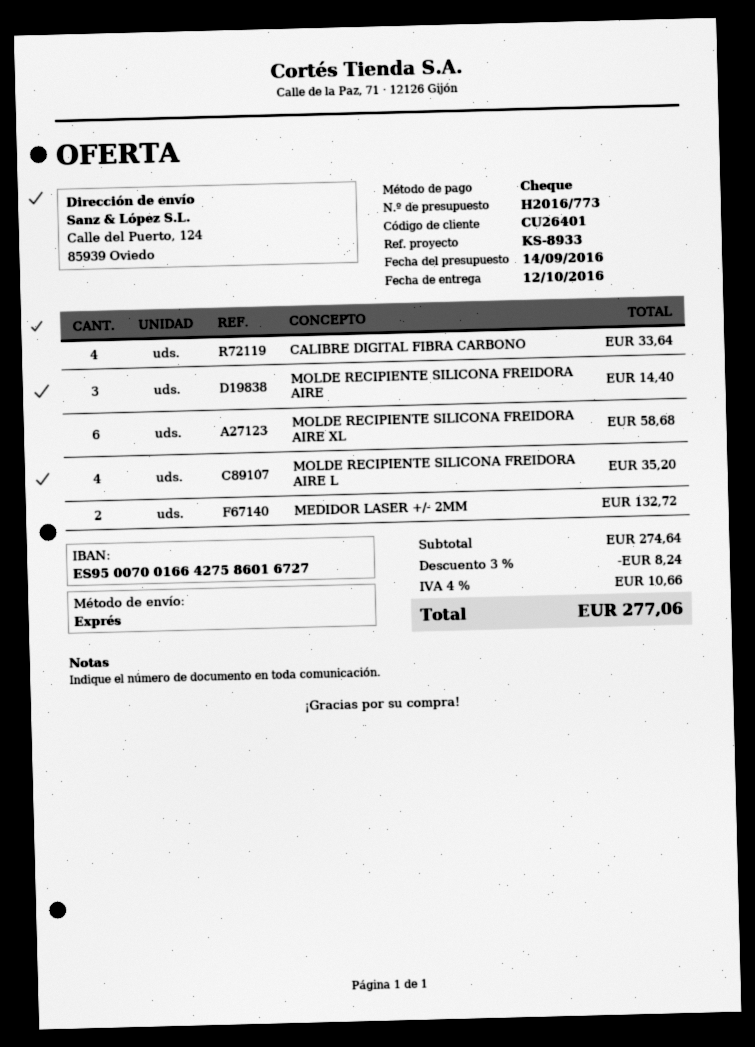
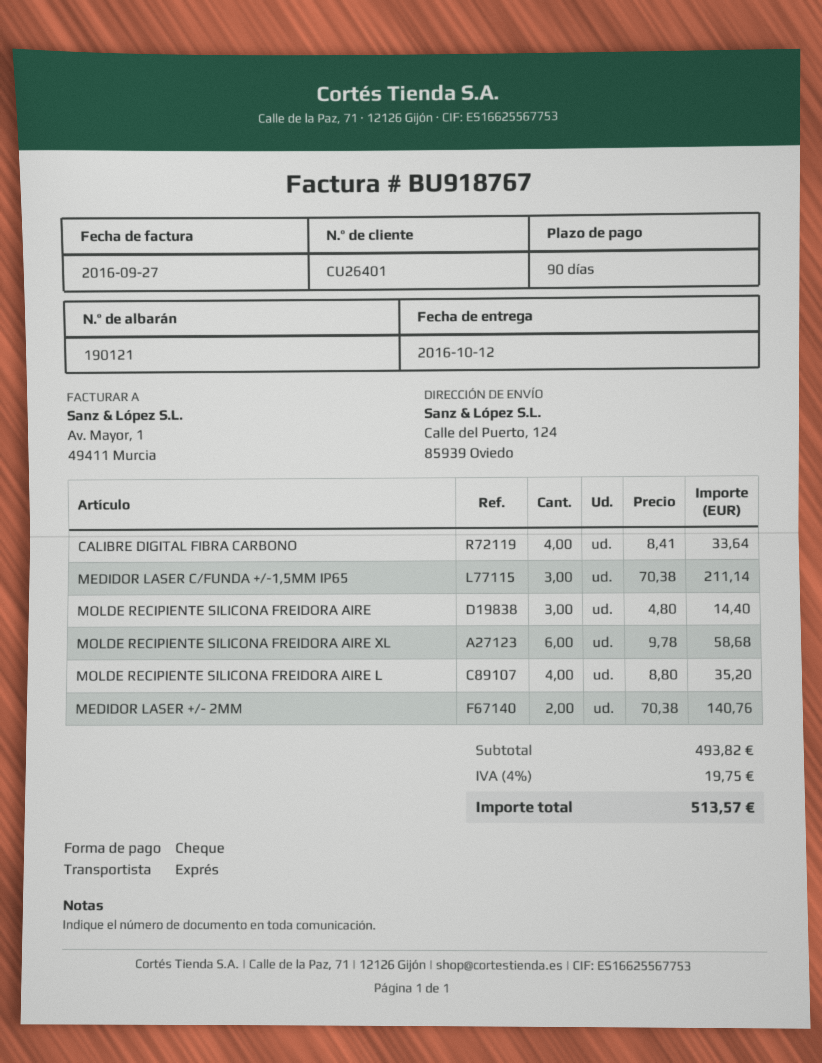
MEDIDOR LASER +/- 2MM: 2 for 132.72 -> 2 for 140.76
MEDIDOR LASER C/FUNDA +/-1,5MM IP65: none -> 3 for 211.14
subtotal: 274.64 -> 493.82
discount: 3% = 8.24 -> none
tax: 4% = 10.66 -> 4% = 19.75
total: 277.06 -> 513.57

